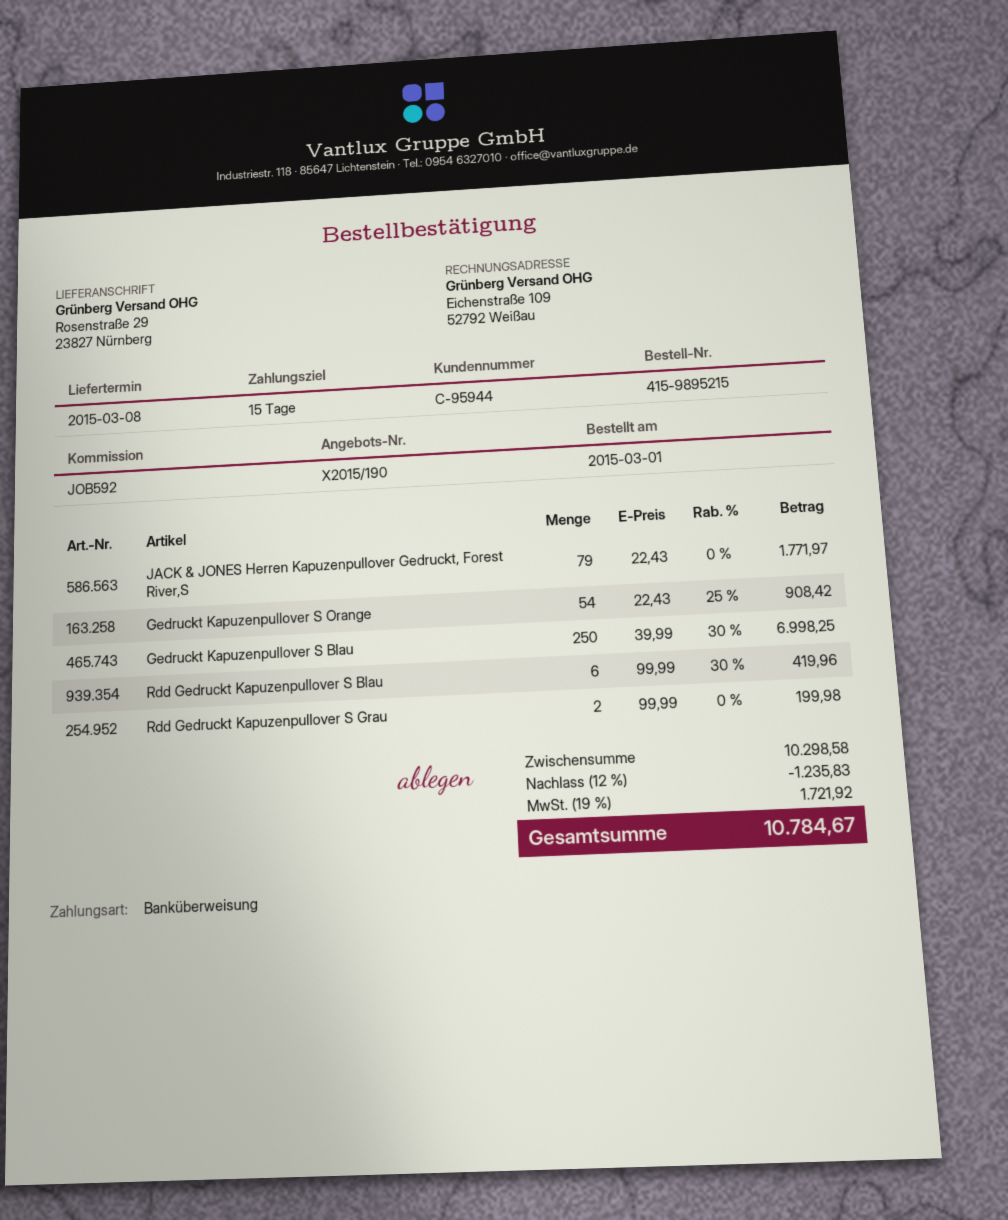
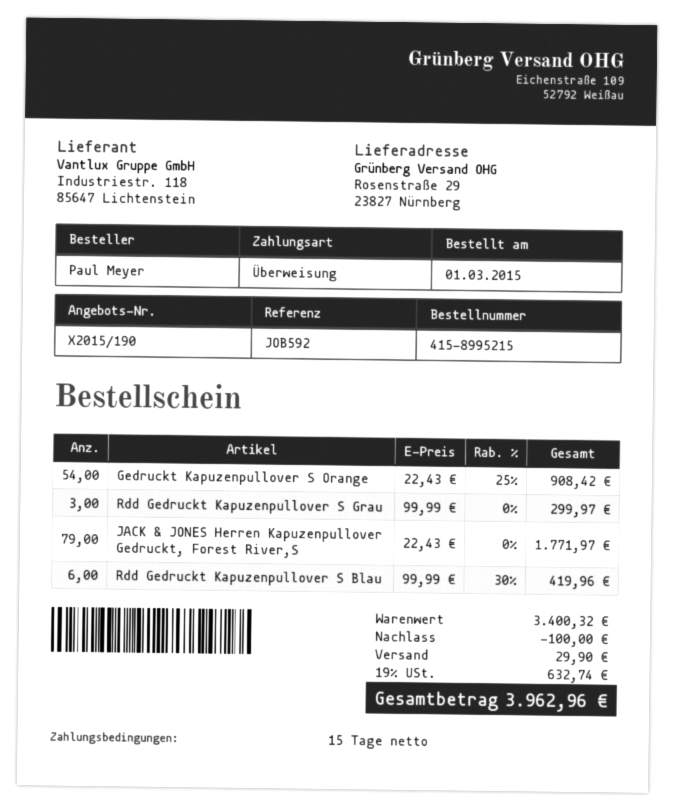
order number: 415-9895215 -> 415-8995215
Gedruckt Kapuzenpullover S Blau: 250 x 39.99 - 30% = 6998.25 -> none
Rdd Gedruckt Kapuzenpullover S Grau: 2 x 99.99 = 199.98 -> 3 x 99.99 = 299.97
subtotal: 10298.58 -> 3400.32
discount: 1235.83 -> 100.00
shipping: none -> 29.90
tax: 19% = 1721.92 -> 19% = 632.74
total: 10784.67 -> 3962.96

